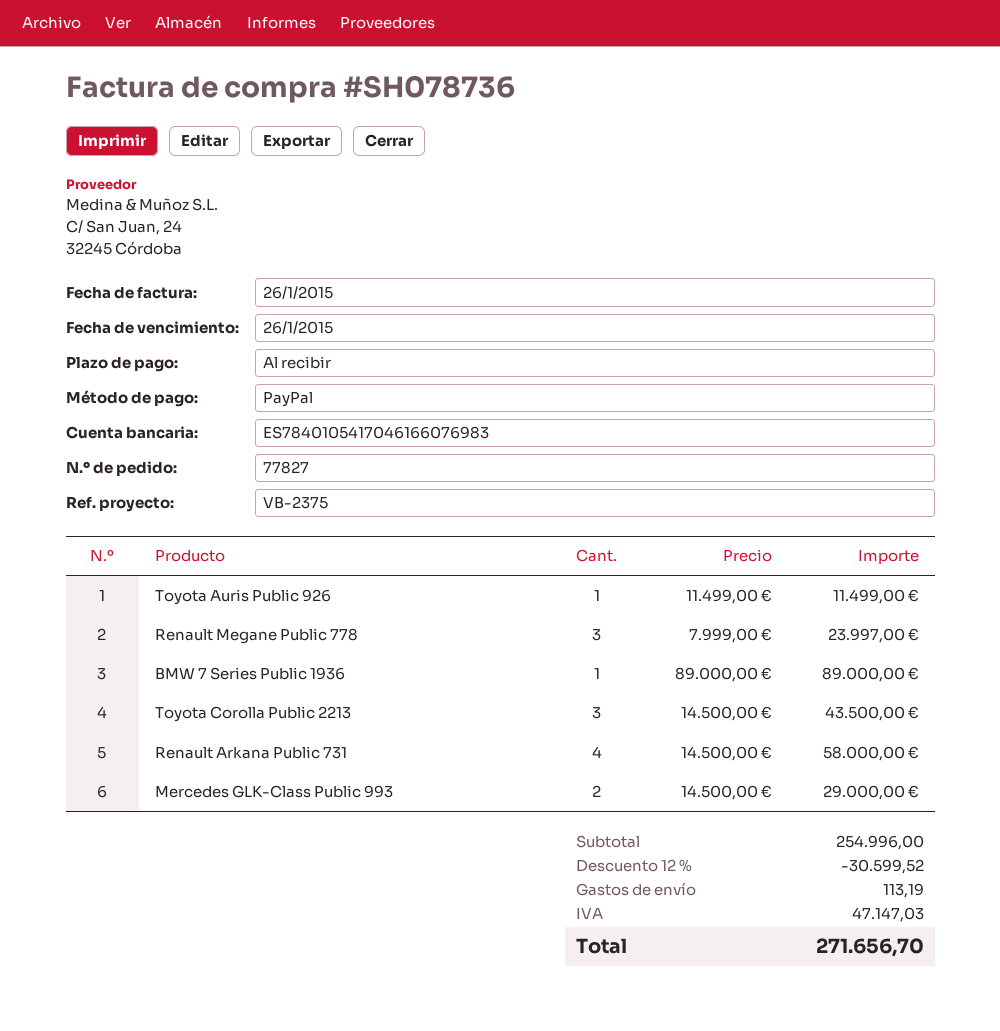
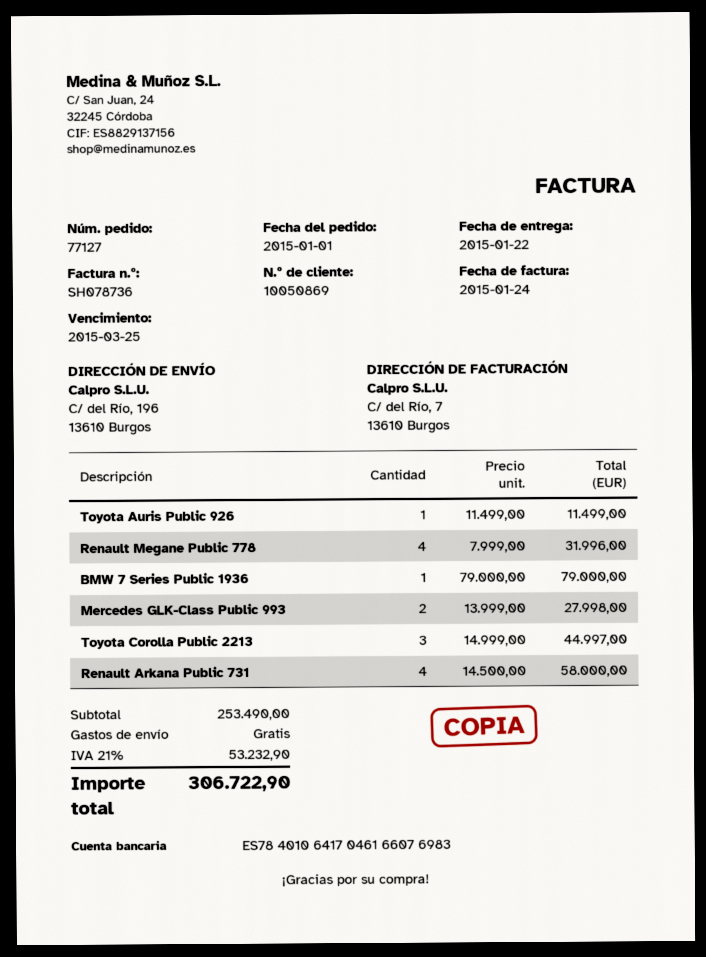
order number: 77827 -> 77127
invoice date: 2015-01-26 -> 2015-01-24
due date: 2015-01-26 -> 2015-03-25
bank account: ES7840105417046166076983 -> ES7840106417046166076983
Renault Megane Public 778: 3 x 7999.00 = 23997.00 -> 4 x 7999.00 = 31996.00
BMW 7 Series Public 1936: 1 x 89000.00 = 89000.00 -> 1 x 79000.00 = 79000.00
Toyota Corolla Public 2213: 3 x 14500.00 = 43500.00 -> 3 x 14999.00 = 44997.00
Mercedes GLK-Class Public 993: 2 x 14500.00 = 29000.00 -> 2 x 13999.00 = 27998.00
subtotal: 254996.00 -> 253490.00
discount: 12% = 30599.52 -> none
shipping: 113.19 -> 0.00
tax: 47147.03 -> 53232.90
total: 271656.70 -> 306722.90

